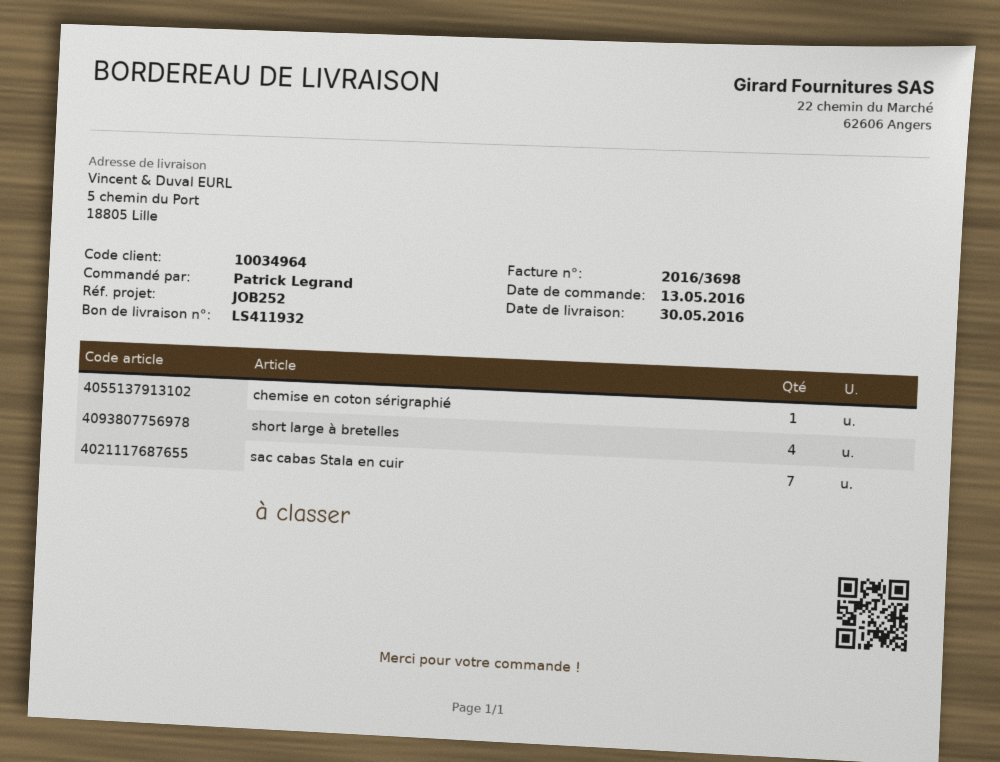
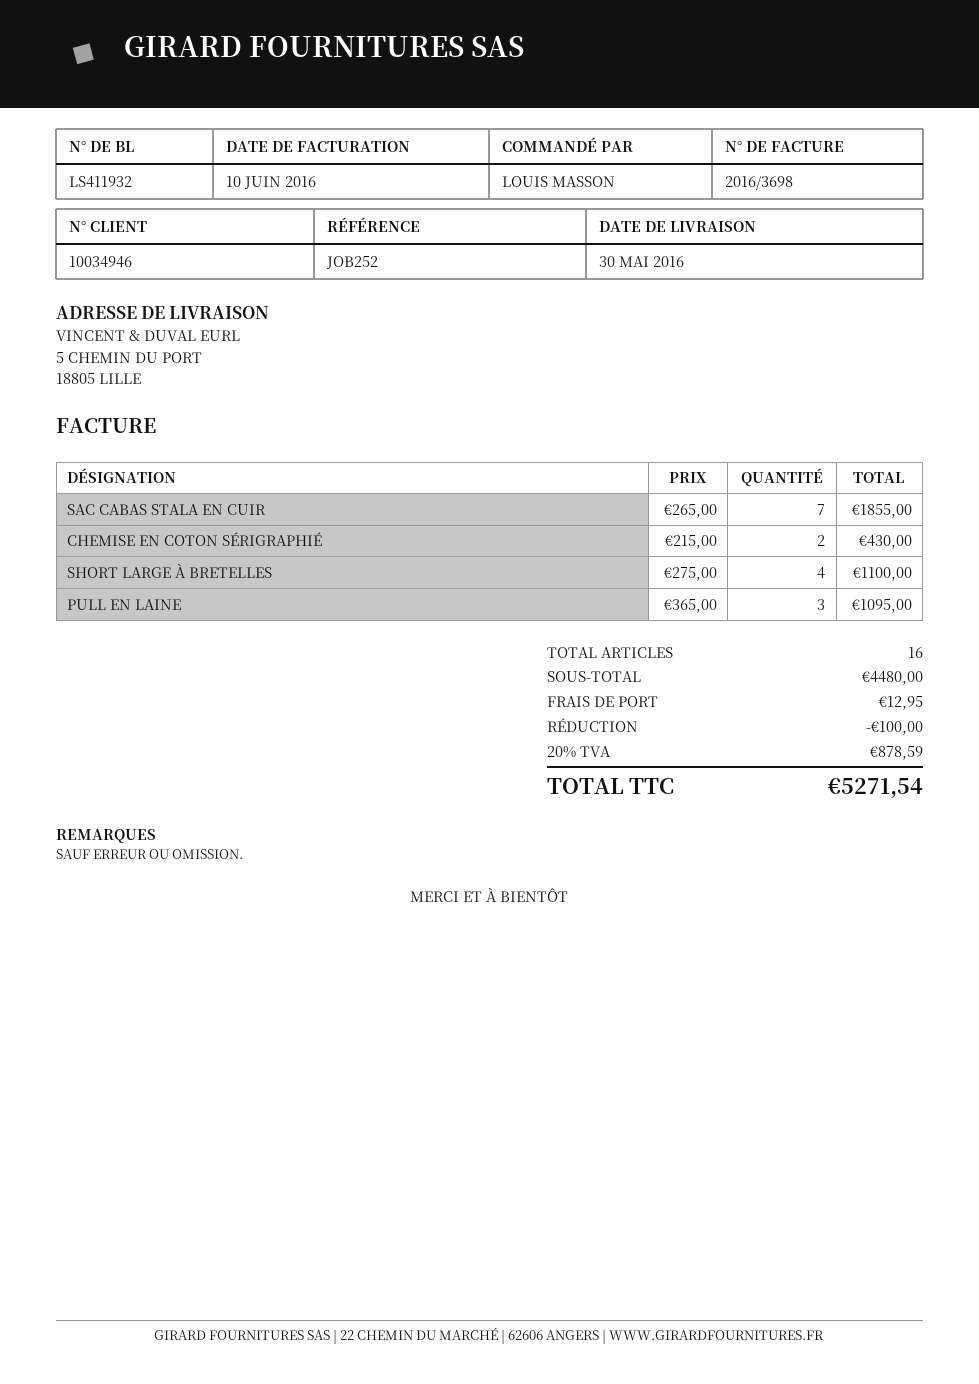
customer number: 10034964 -> 10034946
ordered by: Patrick Legrand -> LOUIS MASSON
chemise en coton sérigraphié: 1 -> 2
PULL EN LAINE: none -> 3

